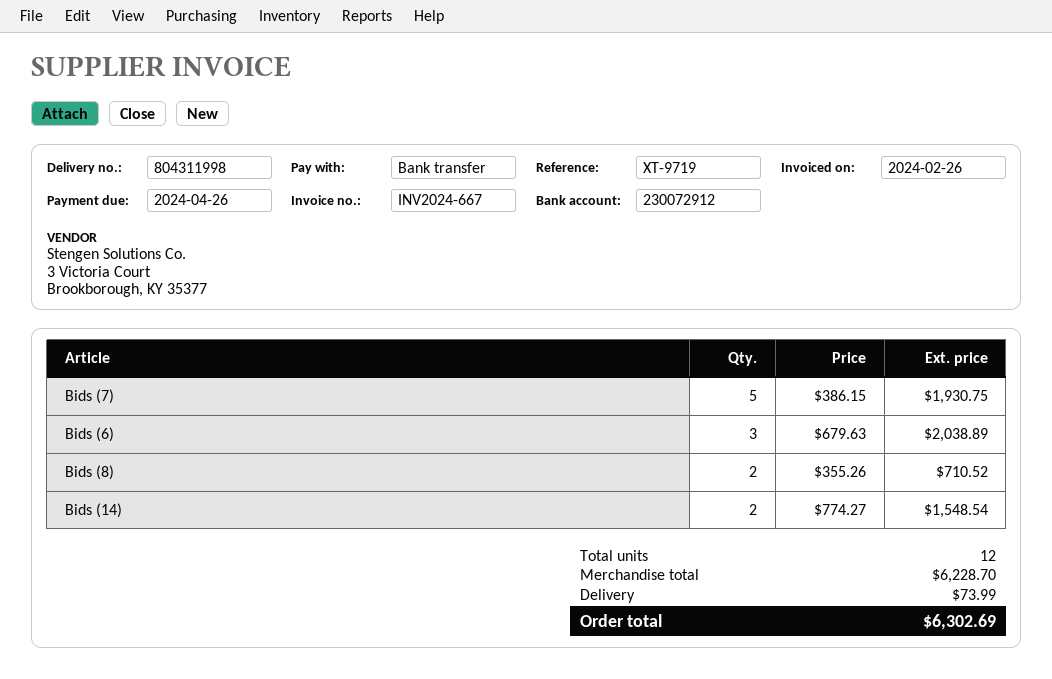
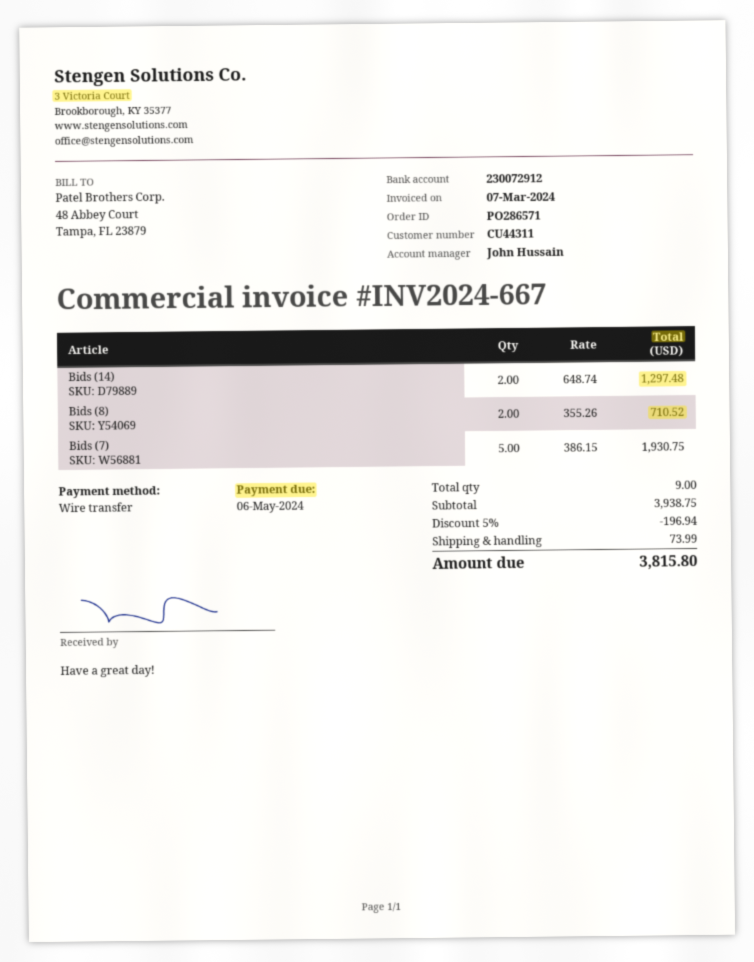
invoice date: 2024-02-26 -> 2024-03-07
due date: 2024-04-26 -> 2024-05-06
Bids (6): 3 x 679.63 = 2038.89 -> none
Bids (14): 2 x 774.27 = 1548.54 -> 2 x 648.74 = 1297.48
total quantity: 12 -> 9
subtotal: 6228.70 -> 3938.75
discount: none -> 5% = 196.94
total: 6302.69 -> 3815.80

